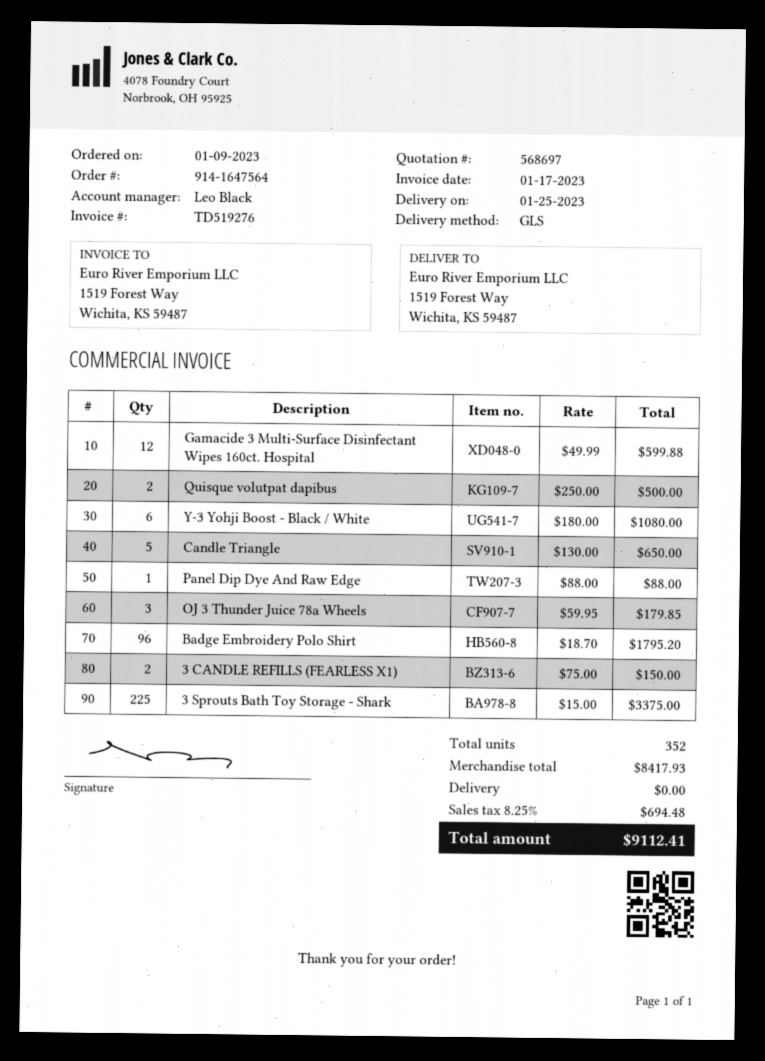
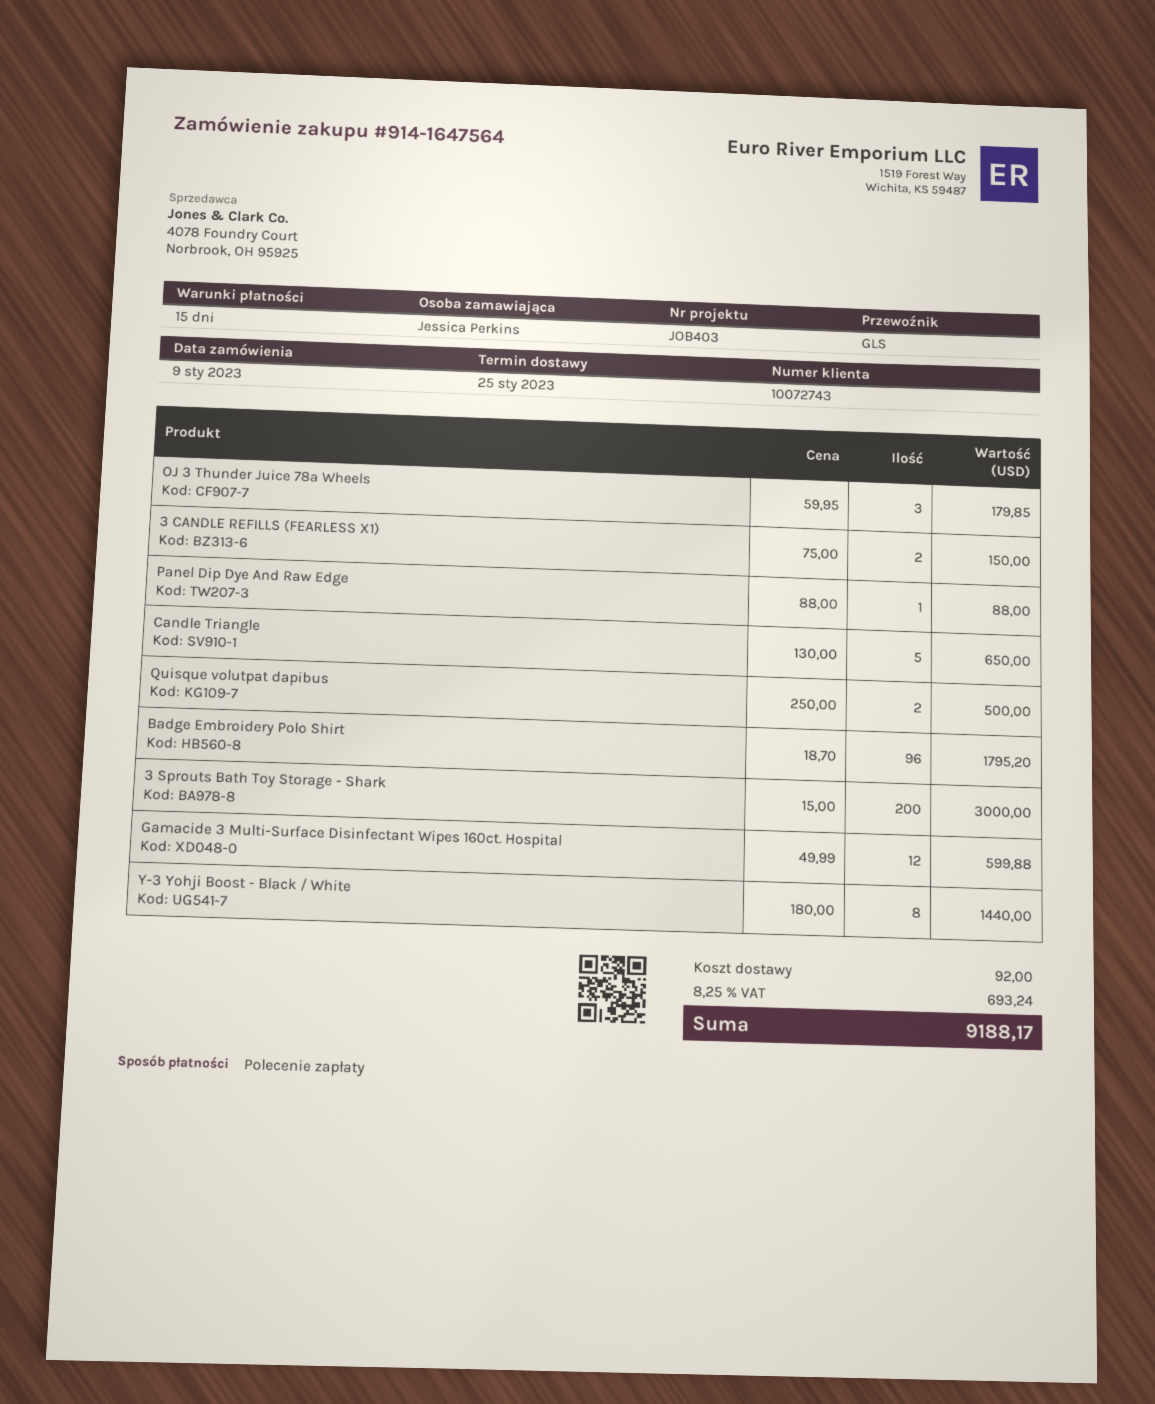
Y-3 Yohji Boost - Black / White: 6 x 180.00 = 1080.00 -> 8 x 180.00 = 1440.00
3 Sprouts Bath Toy Storage - Shark: 225 x 15.00 = 3375.00 -> 200 x 15.00 = 3000.00
shipping: 0.00 -> 92.00
tax: 8.25% = 694.48 -> 8.25% = 693.24
total: 9112.41 -> 9188.17

